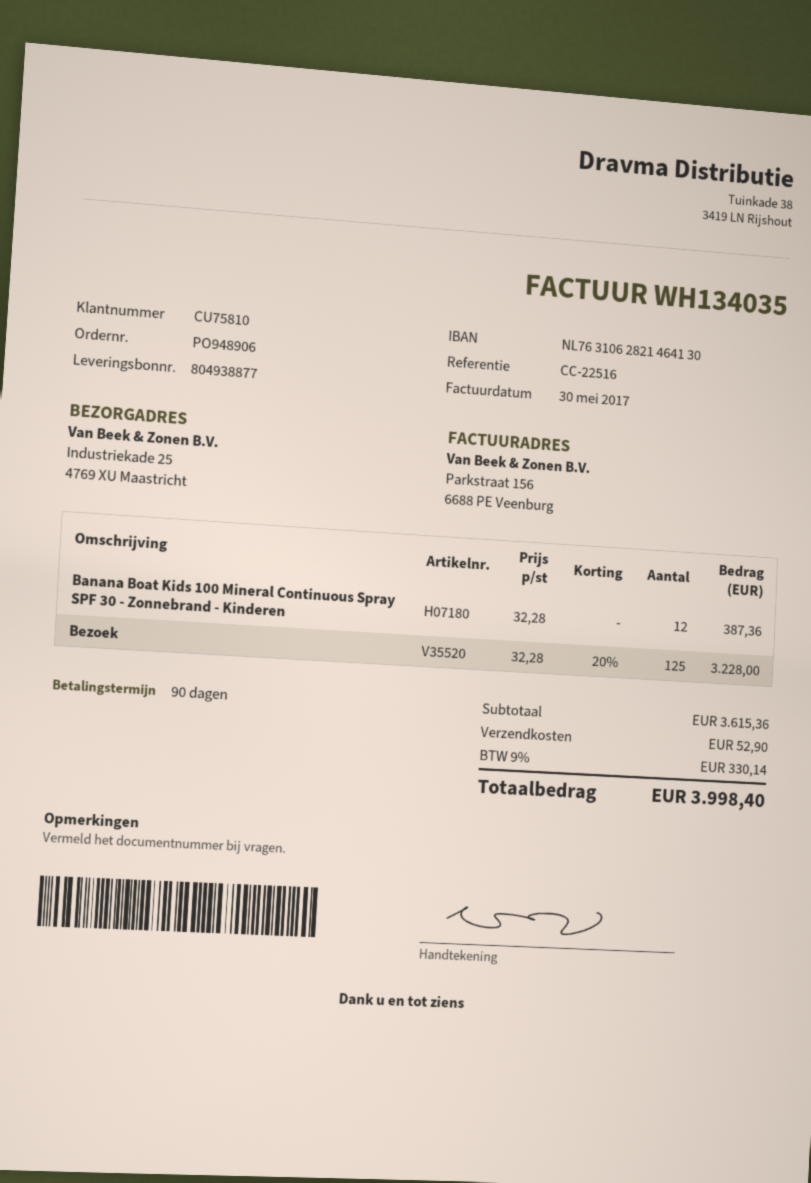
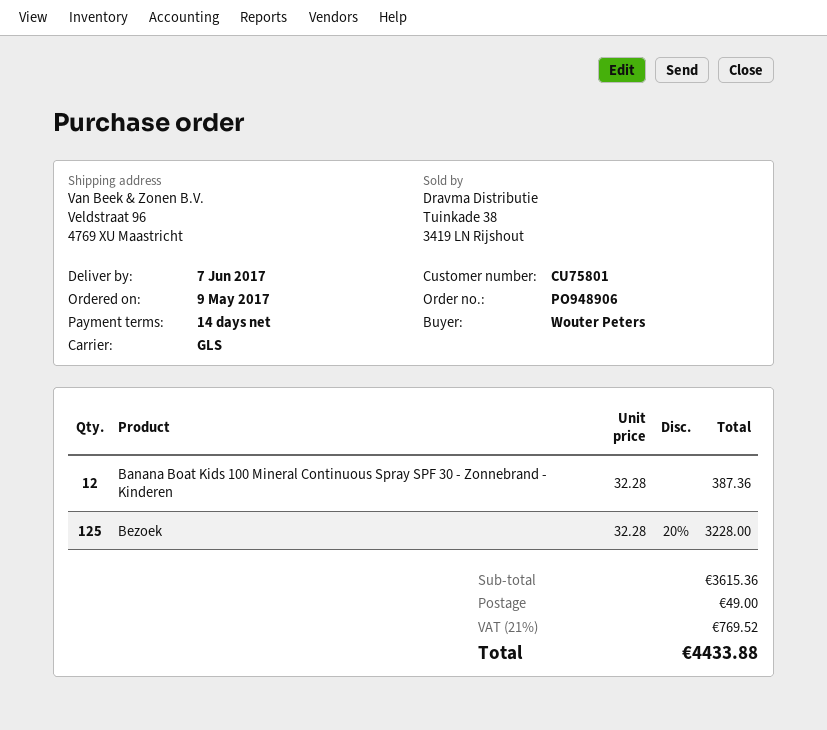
payment terms: 90 days -> 14 days
customer number: CU75810 -> CU75801
ship to: Industriekade 25, 4769 XU Maastricht -> Veldstraat 96, 4769 XU Maastricht
shipping: 52.90 -> 49.00
tax: 9% = 330.14 -> 21% = 769.52
total: 3998.40 -> 4433.88

